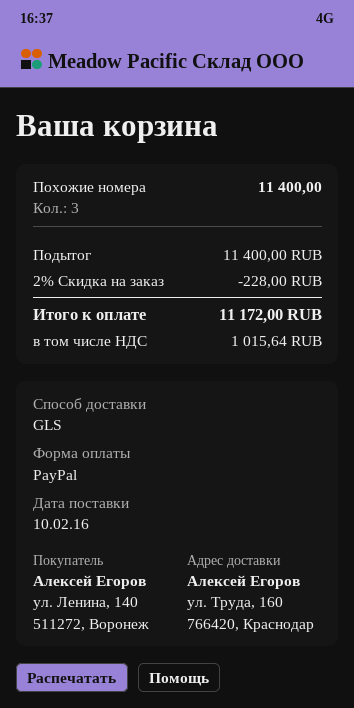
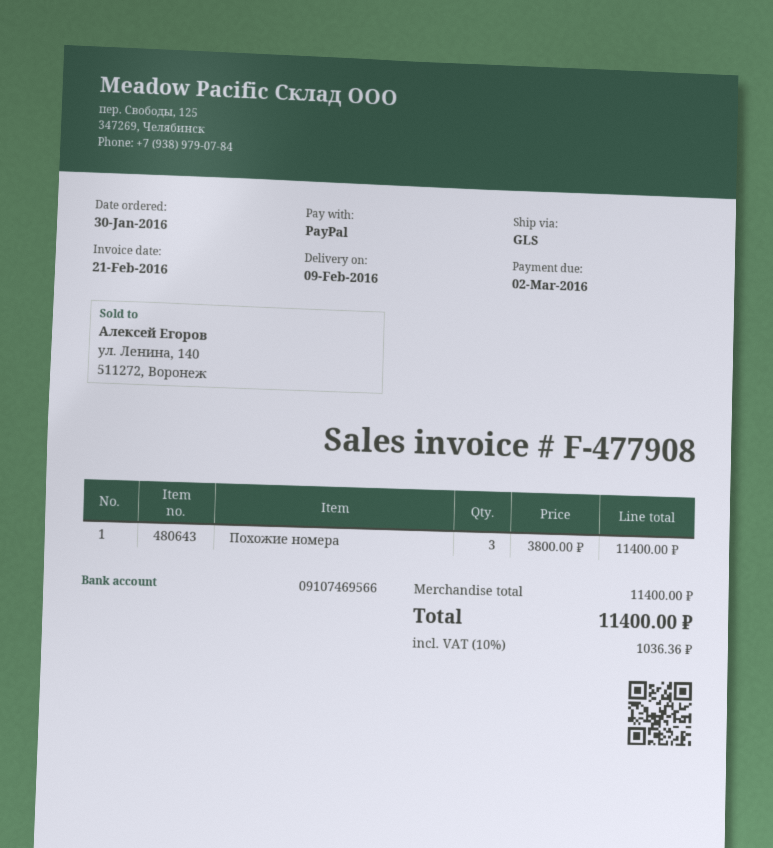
delivery date: 2016-02-10 -> 2016-02-09
discount: 2% = 228.00 -> none
tax: 1015.64 -> 1036.36
total: 11172.00 -> 11400.00

